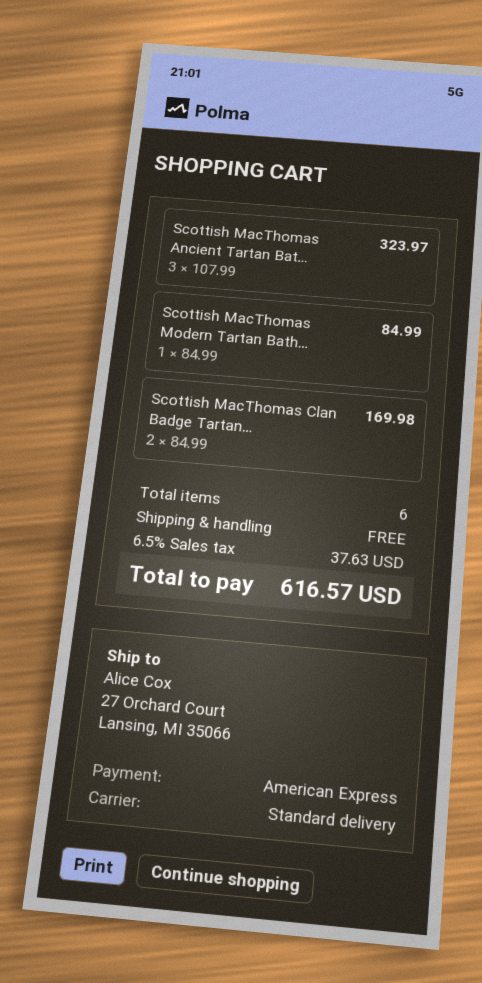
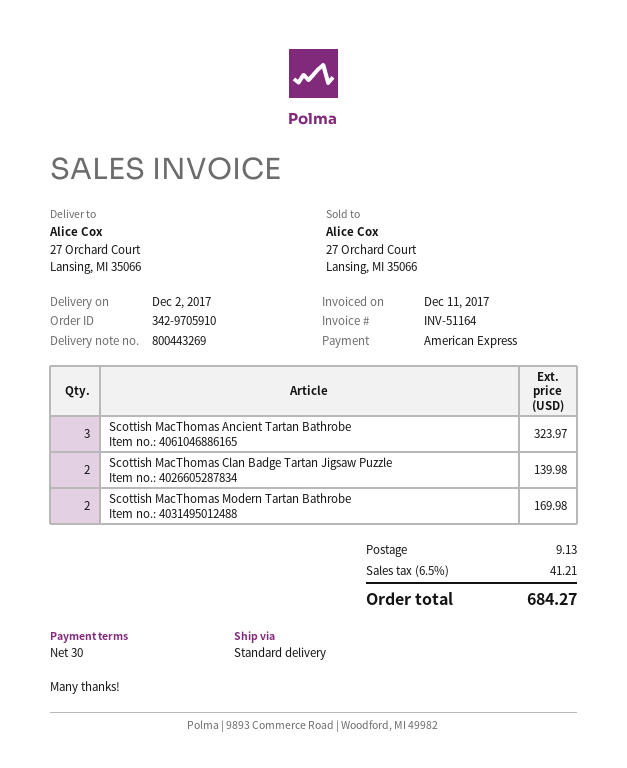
Scottish MacThomas Modern Tartan Bath...: 1 for 84.99 -> 2 for 169.98
Scottish MacThomas Clan Badge Tartan...: 2 for 169.98 -> 2 for 139.98
shipping: 0.00 -> 9.13
tax: 6.5% = 37.63 -> 6.5% = 41.21
total: 616.57 -> 684.27

